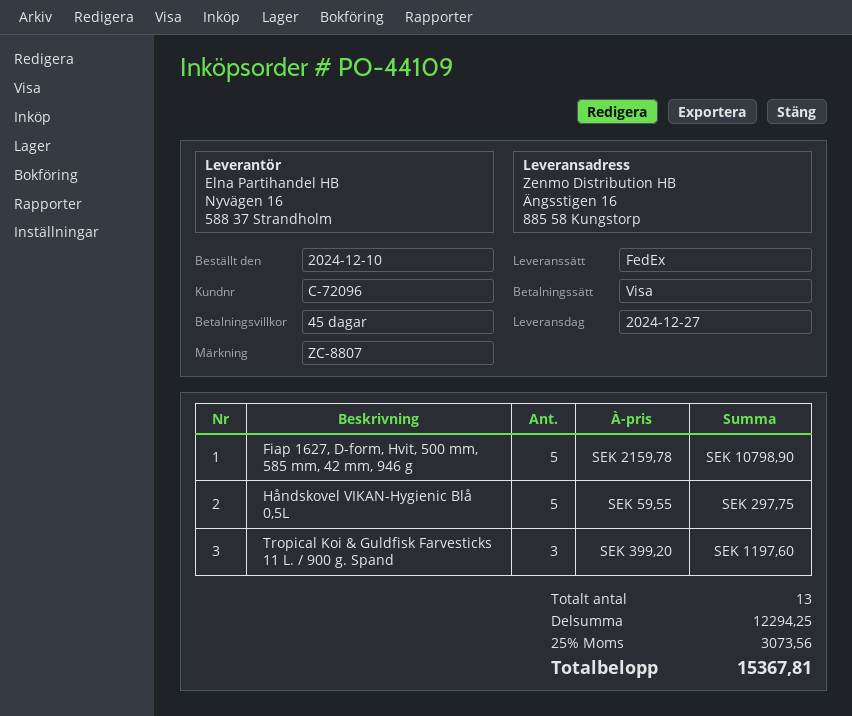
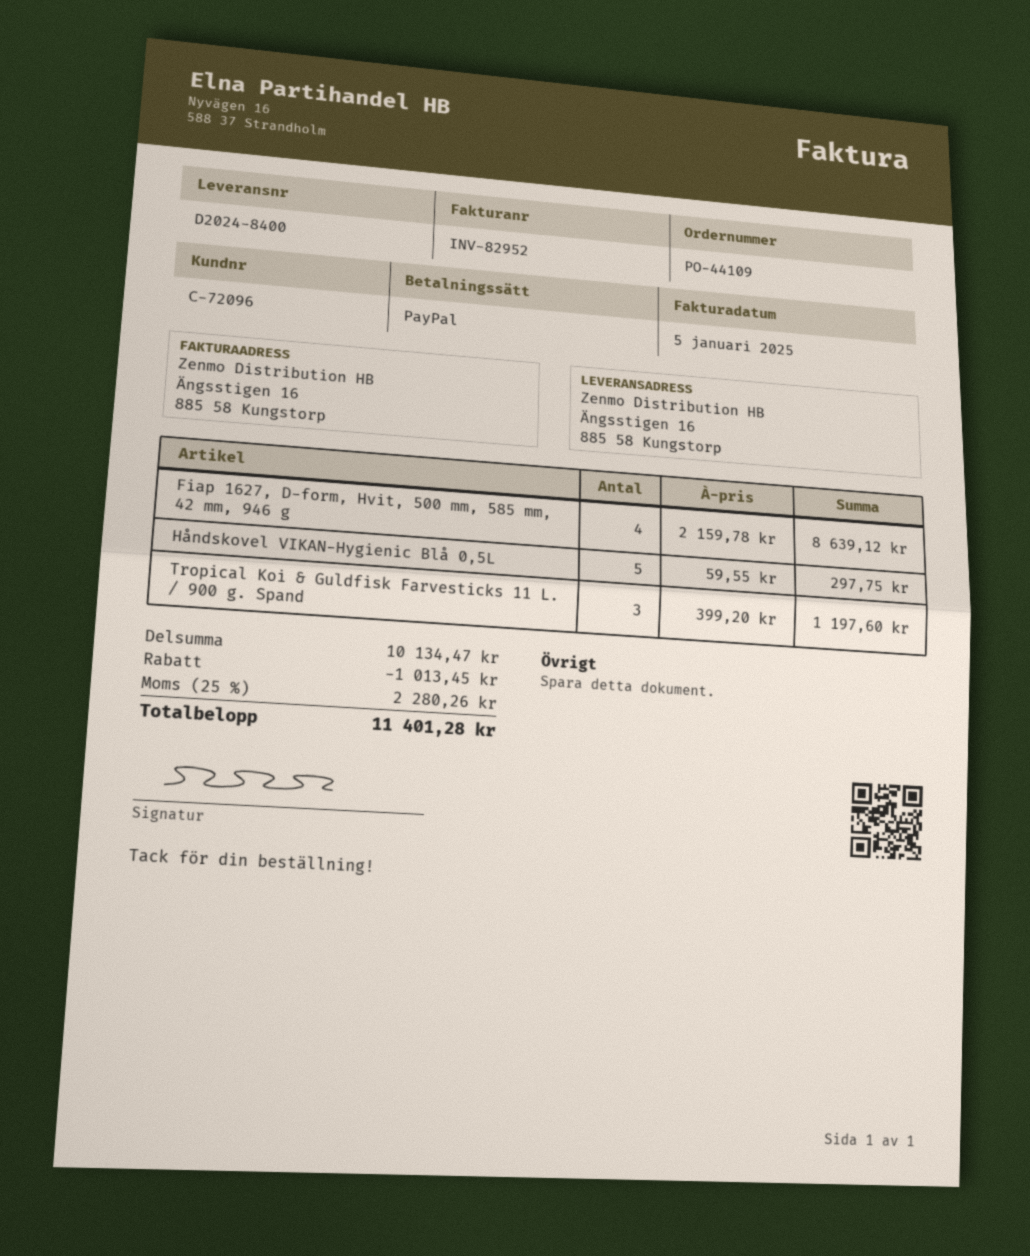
payment method: Visa -> PayPal
Fiap 1627, D-form, Hvit, 500 mm, 585 mm, 42 mm, 946 g: 5 x 2159.78 = 10798.90 -> 4 x 2159.78 = 8639.12
subtotal: 12294.25 -> 10134.47
discount: none -> 1013.45
tax: 25% = 3073.56 -> 25% = 2280.26
total: 15367.81 -> 11401.28

